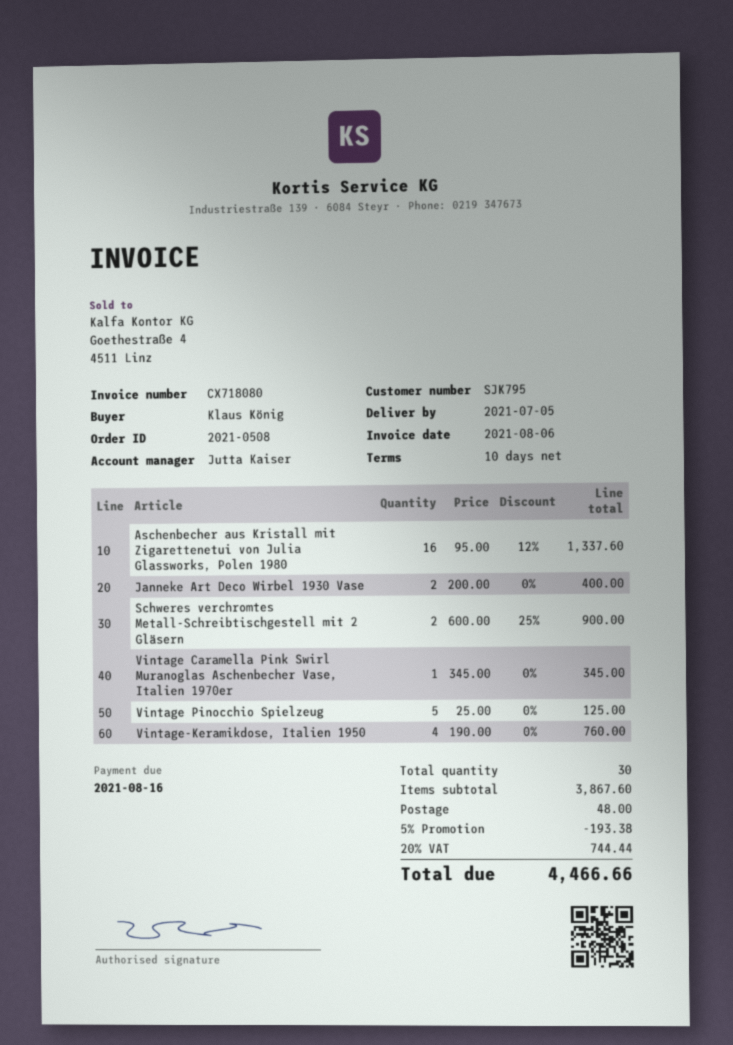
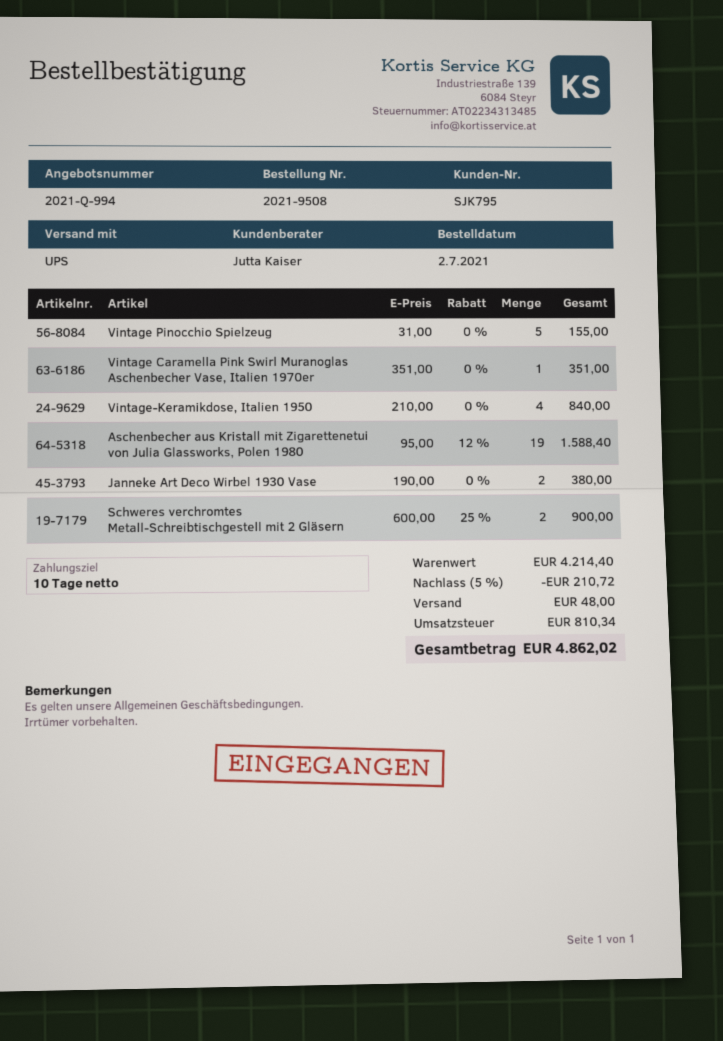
order number: 2021-0508 -> 2021-9508
Aschenbecher aus Kristall mit Zigarettenetui von Julia Glassworks, Polen 1980: 16 x 95.00 - 12% = 1337.60 -> 19 x 95.00 - 12% = 1588.40
Janneke Art Deco Wirbel 1930 Vase: 2 x 200.00 = 400.00 -> 2 x 190.00 = 380.00
Vintage Caramella Pink Swirl Muranoglas Aschenbecher Vase, Italien 1970er: 1 x 345.00 = 345.00 -> 1 x 351.00 = 351.00
Vintage Pinocchio Spielzeug: 5 x 25.00 = 125.00 -> 5 x 31.00 = 155.00
Vintage-Keramikdose, Italien 1950: 4 x 190.00 = 760.00 -> 4 x 210.00 = 840.00
subtotal: 3867.60 -> 4214.40
discount: 5% = 193.38 -> 5% = 210.72
tax: 744.44 -> 810.34
total: 4466.66 -> 4862.02

